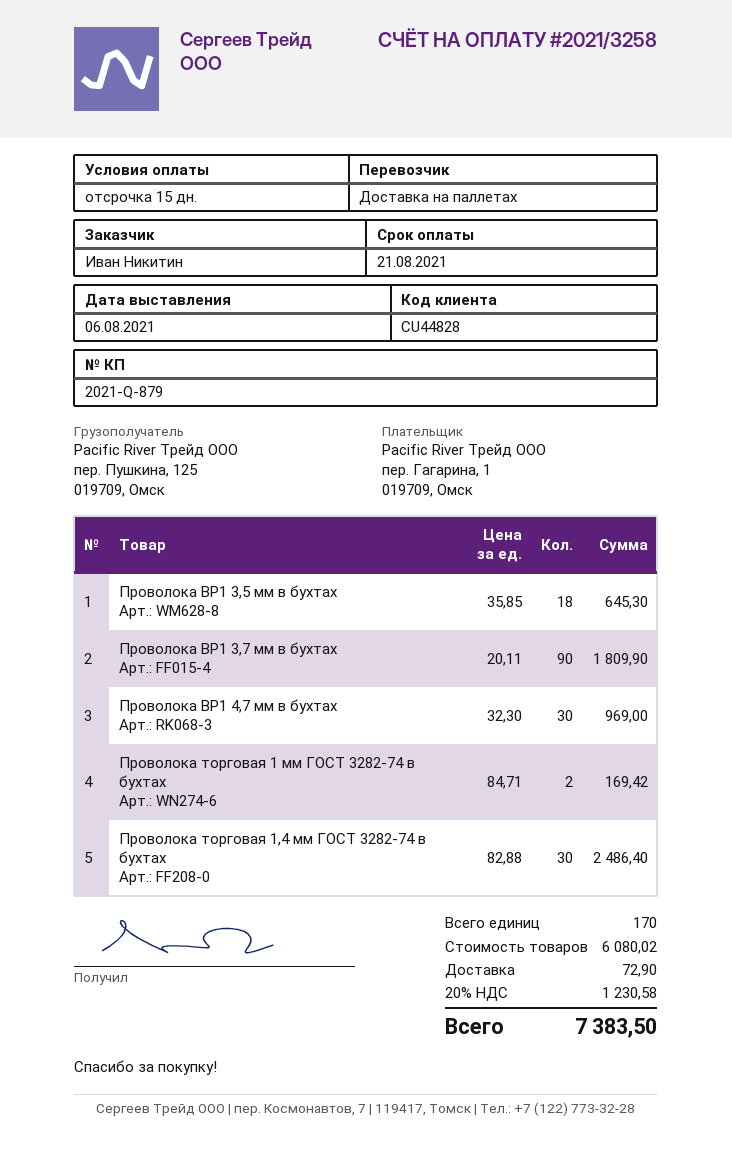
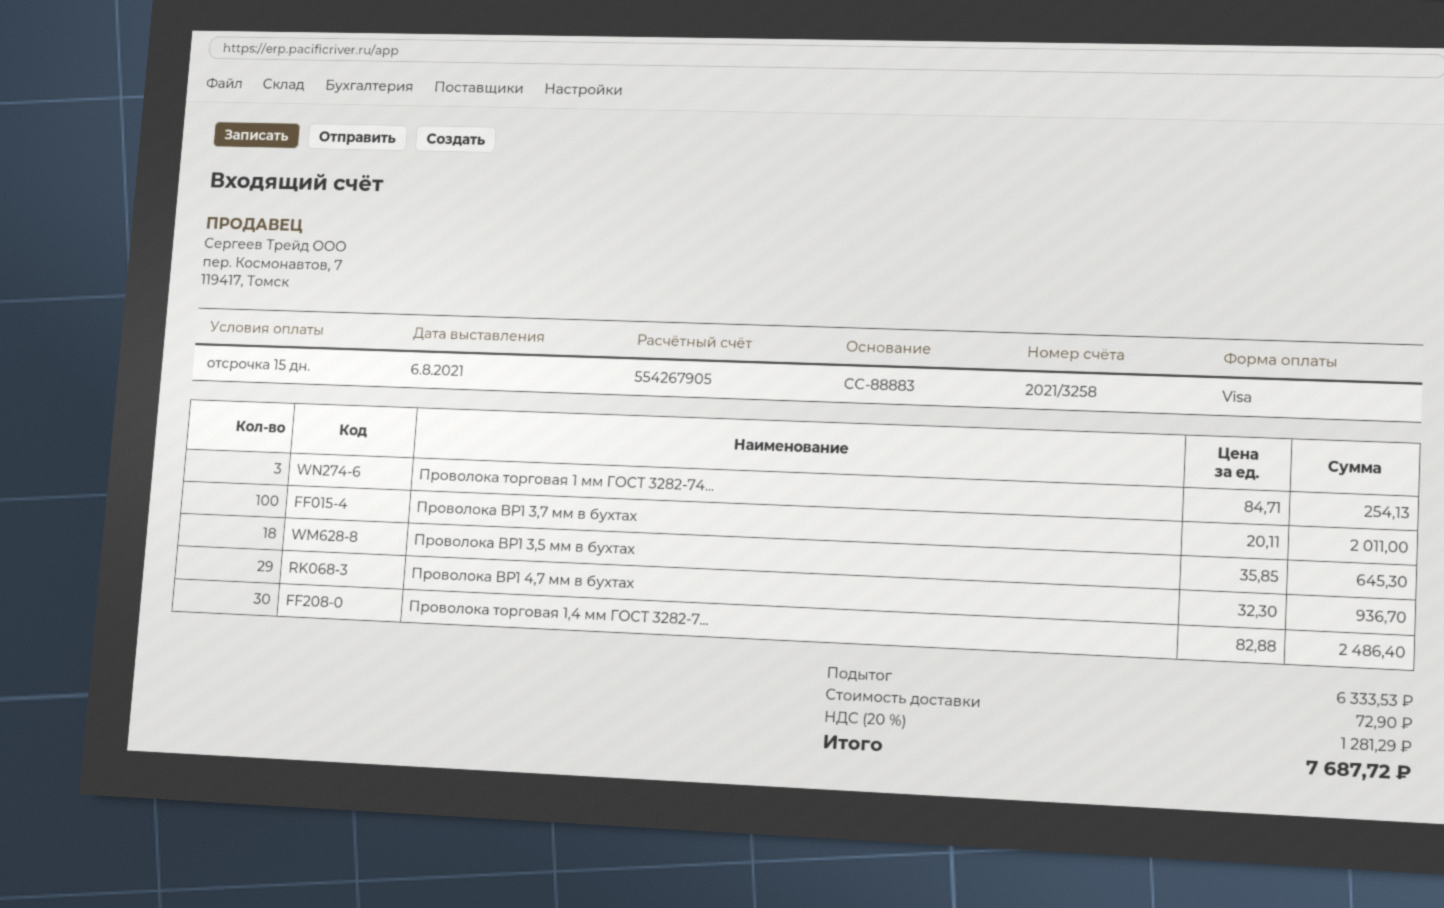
Проволока ВР1 3,7 мм в бухтах: 90 x 20.11 = 1809.90 -> 100 x 20.11 = 2011.00
Проволока ВР1 4,7 мм в бухтах: 30 x 32.30 = 969.00 -> 29 x 32.30 = 936.70
Проволока торговая 1 мм ГОСТ 3282-74 в бухтах: 2 x 84.71 = 169.42 -> 3 x 84.71 = 254.13
subtotal: 6080.02 -> 6333.53
tax: 20% = 1230.58 -> 20% = 1281.29
total: 7383.50 -> 7687.72

